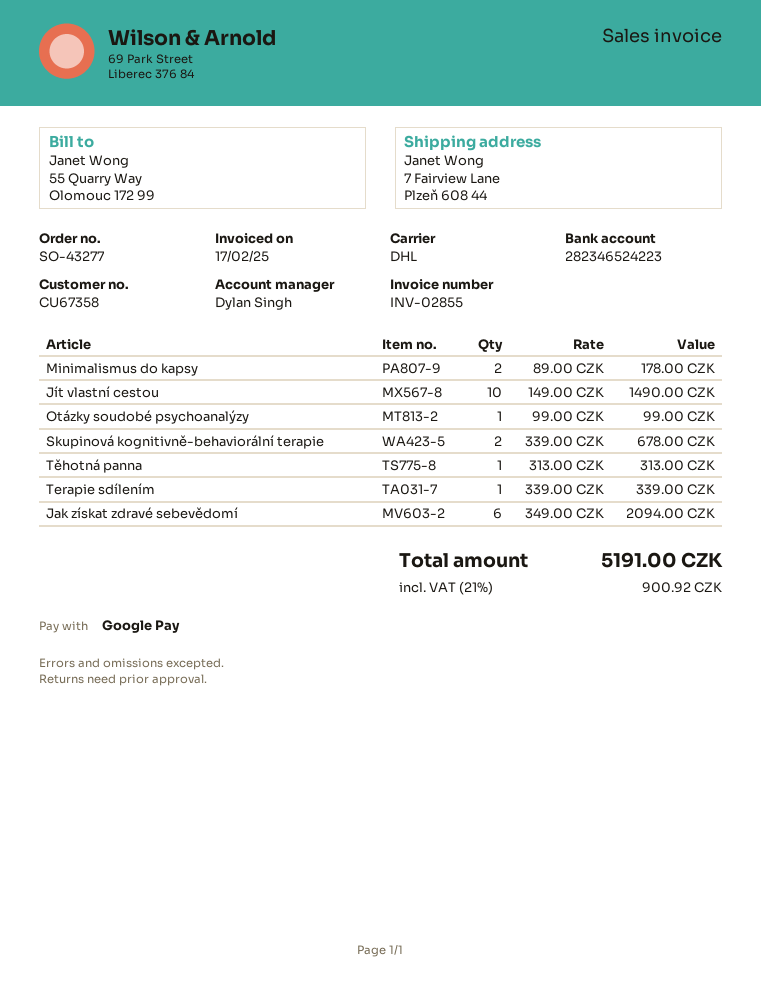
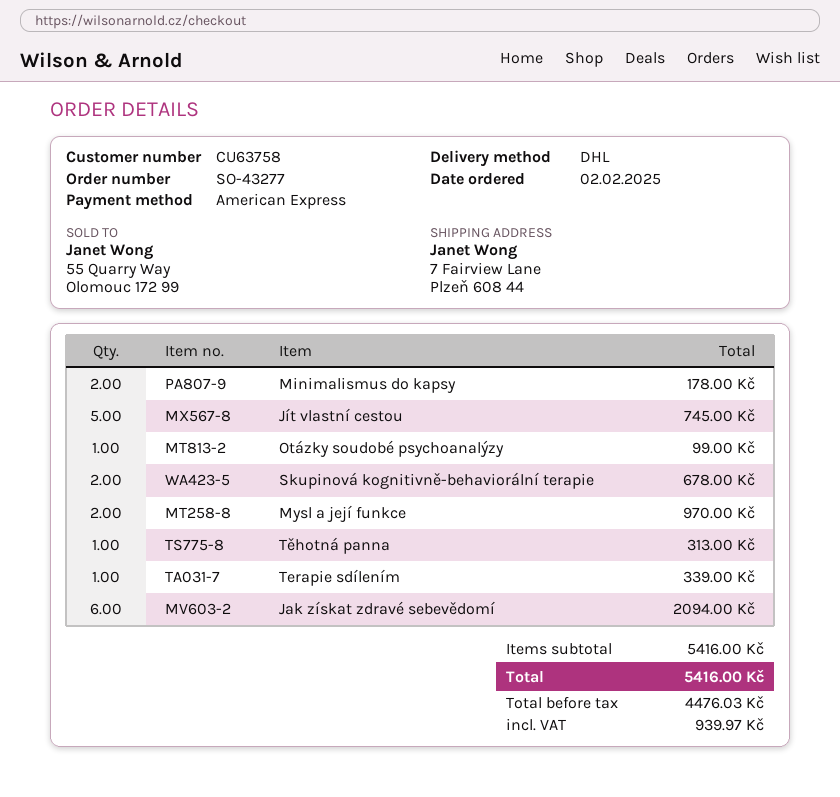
customer number: CU67358 -> CU63758
payment method: Google Pay -> American Express
Jít vlastní cestou: 10 for 1490.00 -> 5 for 745.00
Mysl a její funkce: none -> 2 for 970.00
tax: 900.92 -> 939.97
total: 5191.00 -> 5416.00

